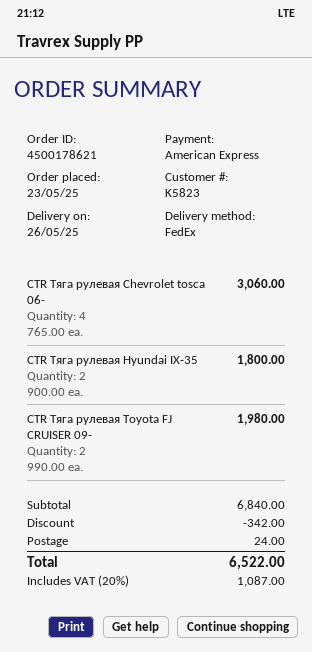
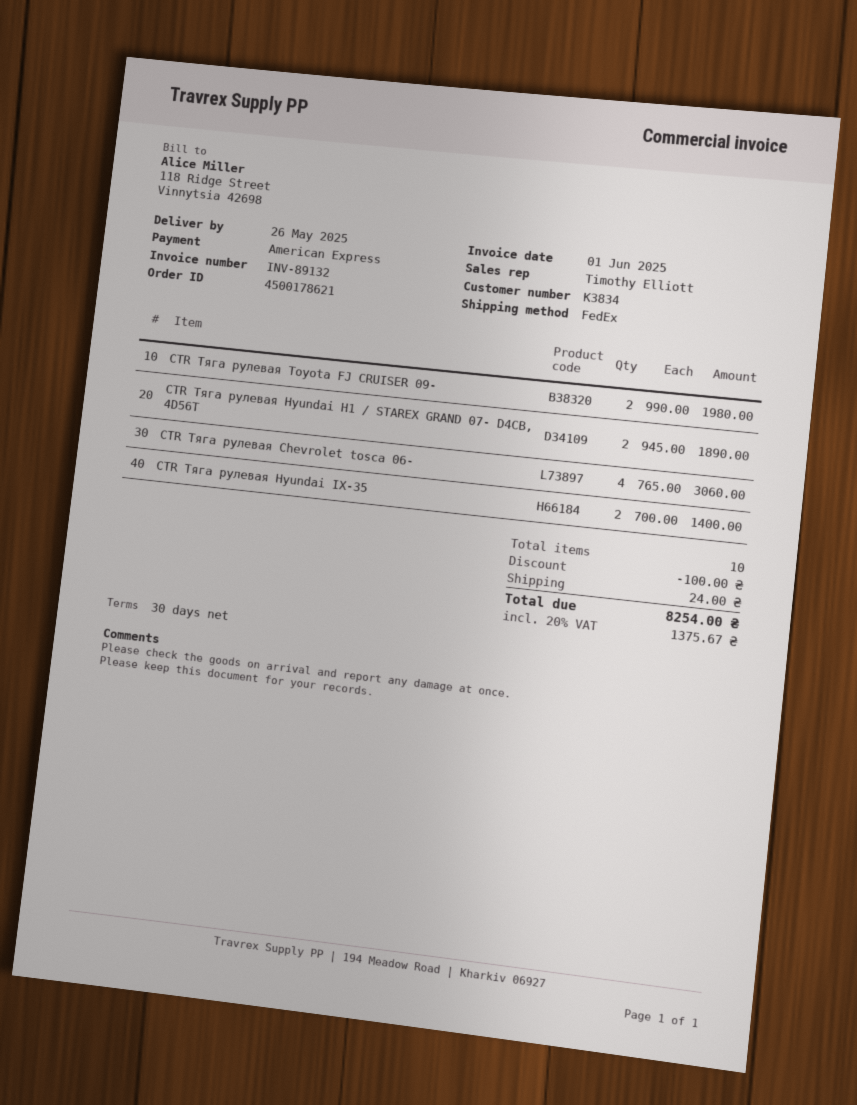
customer number: K5823 -> K3834
CTR Тяга рулевая Hyundai IX-35: 2 x 900.00 = 1800.00 -> 2 x 700.00 = 1400.00
CTR Тяга рулевая Hyundai H1 / STAREX GRAND 07- D4CB, 4D56T: none -> 2 x 945.00 = 1890.00
discount: 342.00 -> 100.00
tax: 20% = 1087.00 -> 20% = 1375.67
total: 6522.00 -> 8254.00

